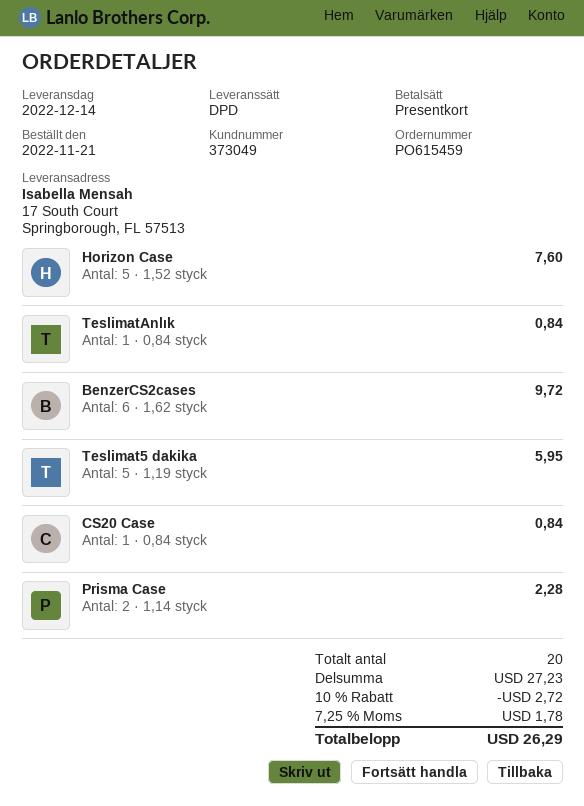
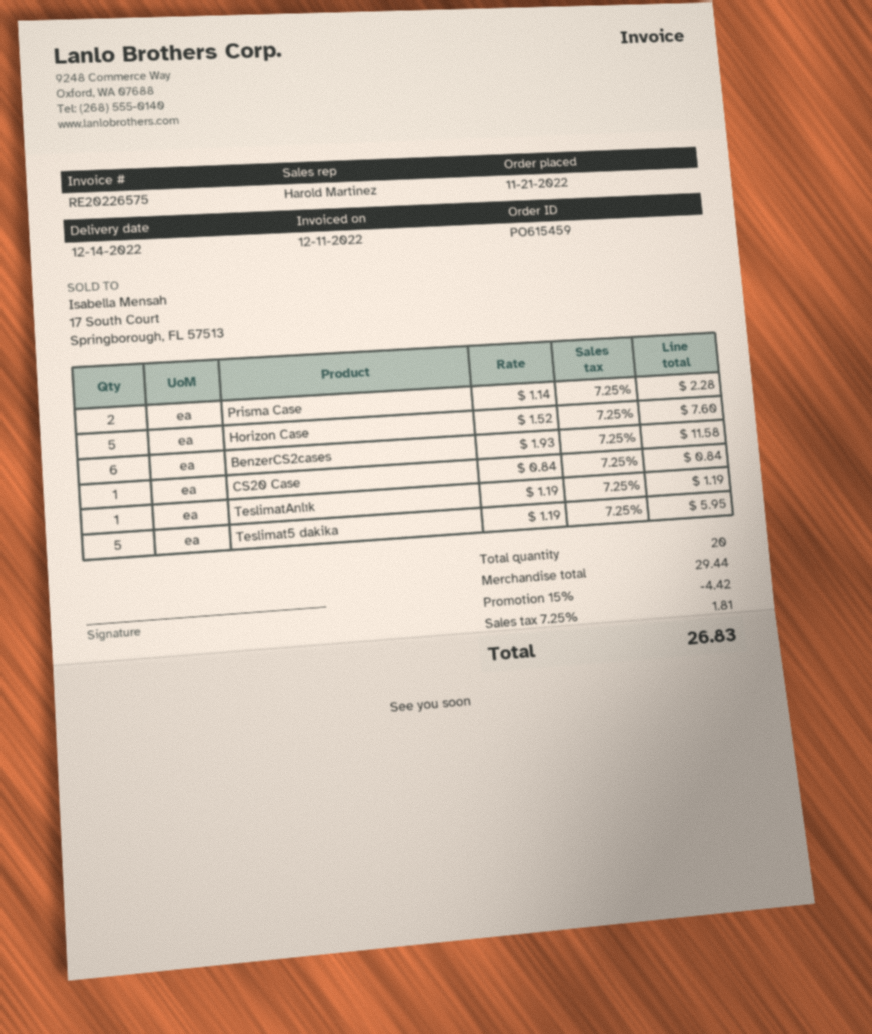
TeslimatAnlık: 1 x 0.84 = 0.84 -> 1 x 1.19 = 1.19
BenzerCS2cases: 6 x 1.62 = 9.72 -> 6 x 1.93 = 11.58
subtotal: 27.23 -> 29.44
discount: 10% = 2.72 -> 15% = 4.42
tax: 7.25% = 1.78 -> 7.25% = 1.81
total: 26.29 -> 26.83

